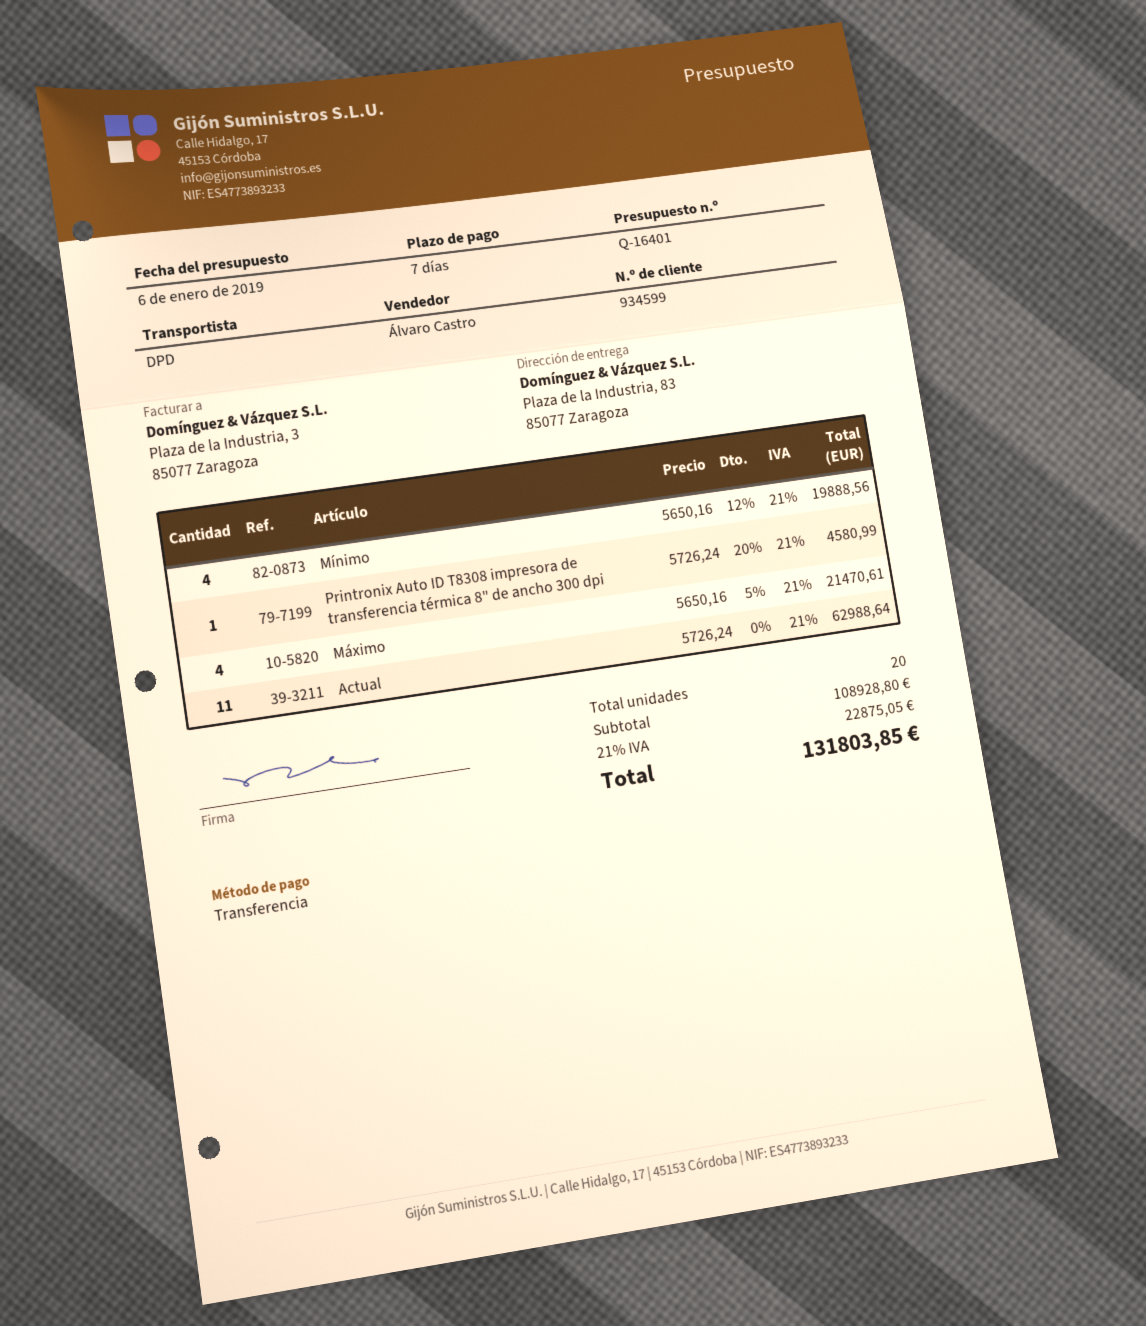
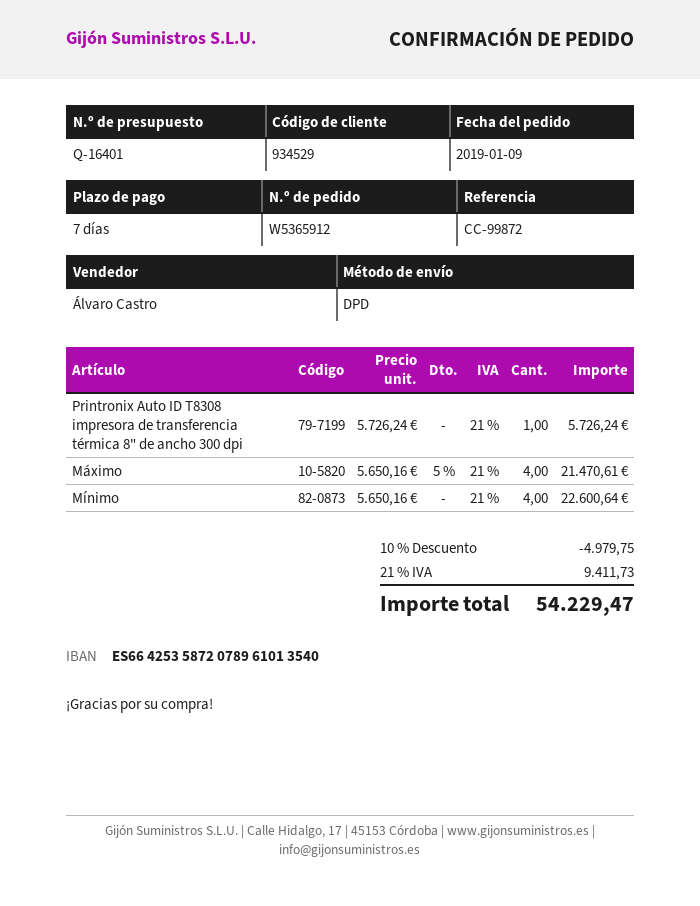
customer number: 934599 -> 934529
Mínimo: 4 x 5650.16 - 12% = 19888.56 -> 4 x 5650.16 = 22600.64
Printronix Auto ID T8308 impresora de transferencia térmica 8" de ancho 300 dpi: 1 x 5726.24 - 20% = 4580.99 -> 1 x 5726.24 = 5726.24
Actual: 11 x 5726.24 = 62988.64 -> none
discount: none -> 10% = 4979.75
tax: 21% = 22875.05 -> 21% = 9411.73
total: 131803.85 -> 54229.47

